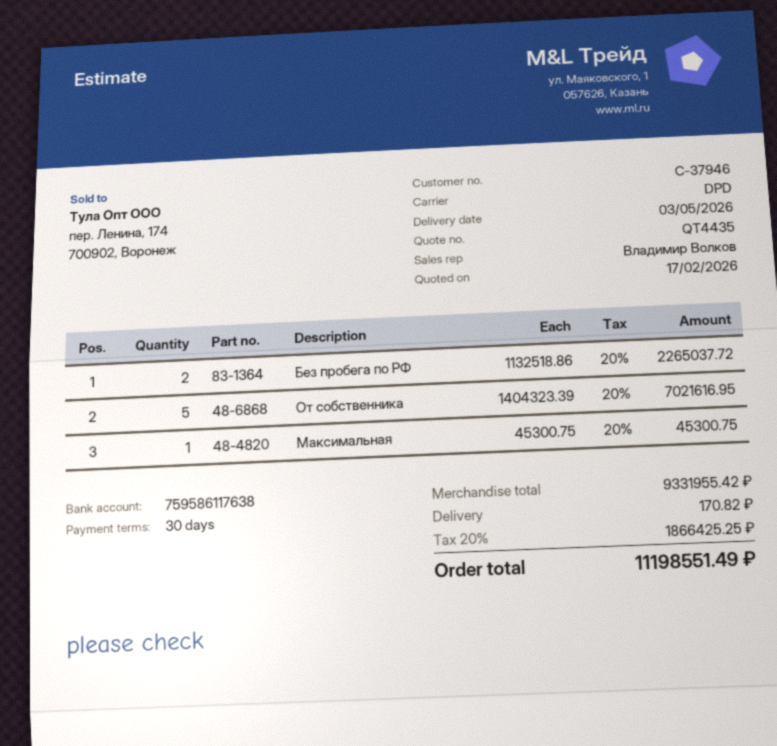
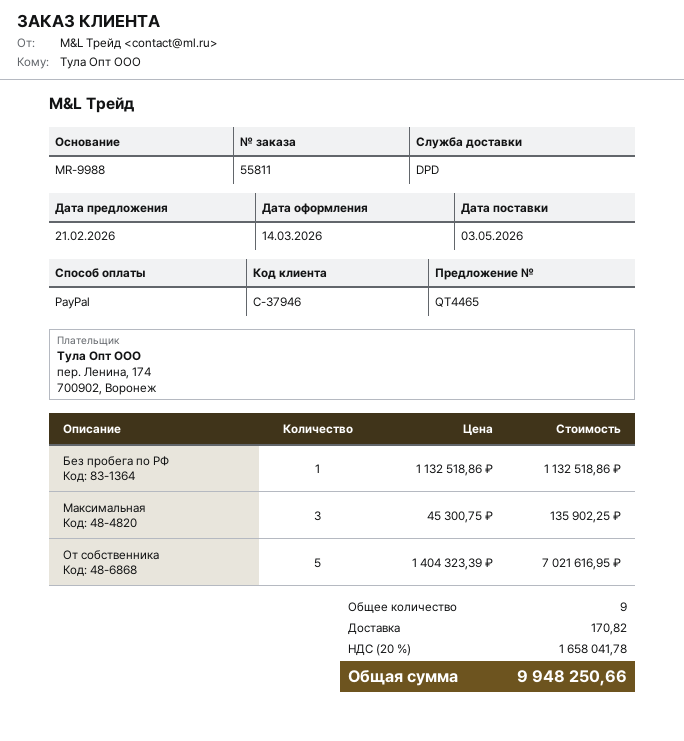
quote number: QT4435 -> QT4465
quote date: 2026-02-17 -> 2026-02-21
Без пробега по РФ: 2 x 1132518.86 = 2265037.72 -> 1 x 1132518.86 = 1132518.86
Максимальная: 1 x 45300.75 = 45300.75 -> 3 x 45300.75 = 135902.25
tax: 20% = 1866425.25 -> 20% = 1658041.78
total: 11198551.49 -> 9948250.66

